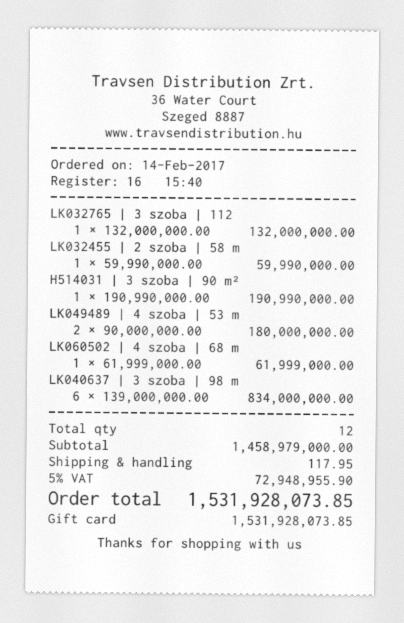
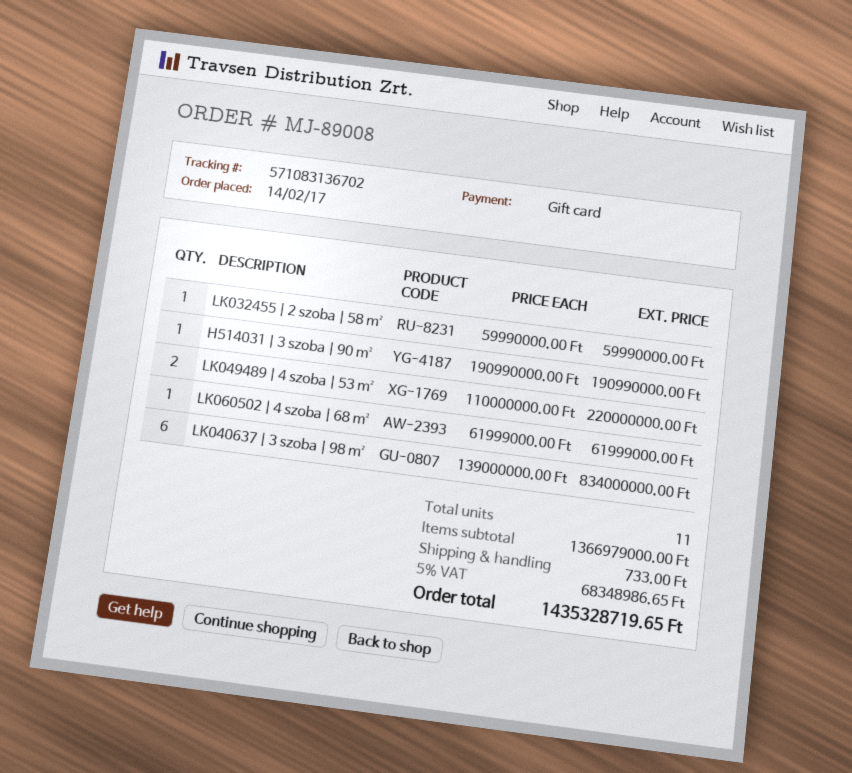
LK032765 | 3 szoba | 112: 1 x 132000000.00 = 132000000.00 -> none
LK049489 | 4 szoba | 53 m: 2 x 90000000.00 = 180000000.00 -> 2 x 110000000.00 = 220000000.00
total quantity: 12 -> 11
subtotal: 1458979000.00 -> 1366979000.00
shipping: 117.95 -> 733.00
tax: 5% = 72948955.90 -> 5% = 68348986.65
total: 1531928073.85 -> 1435328719.65

